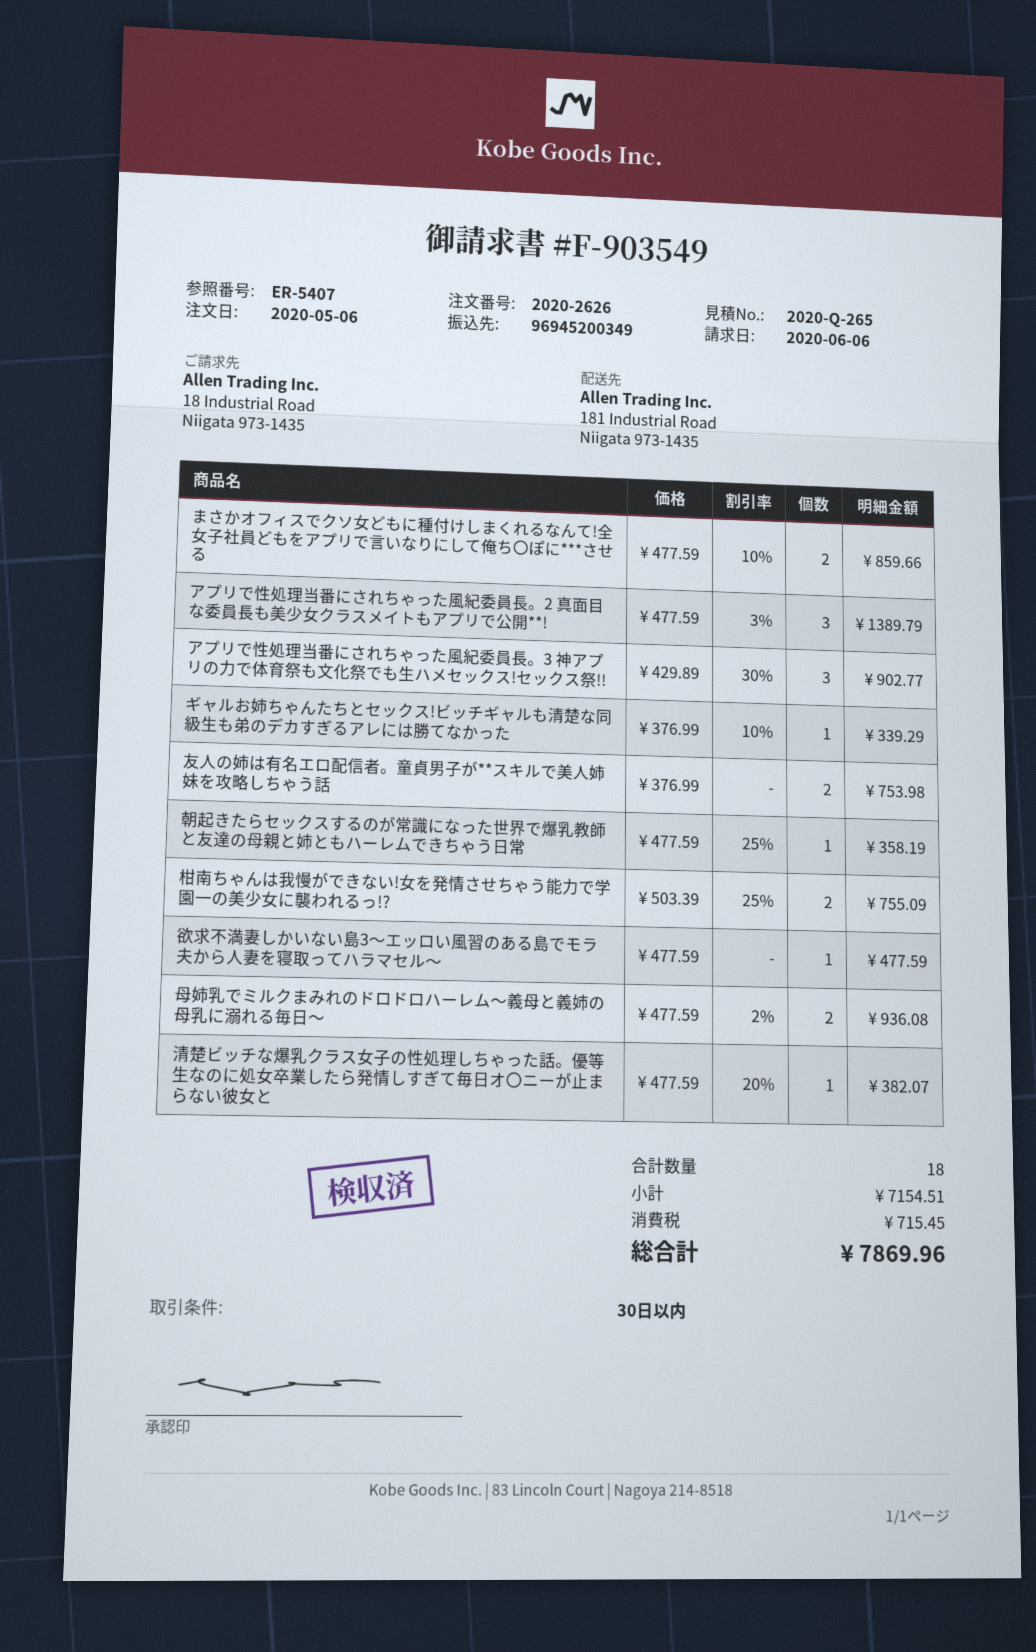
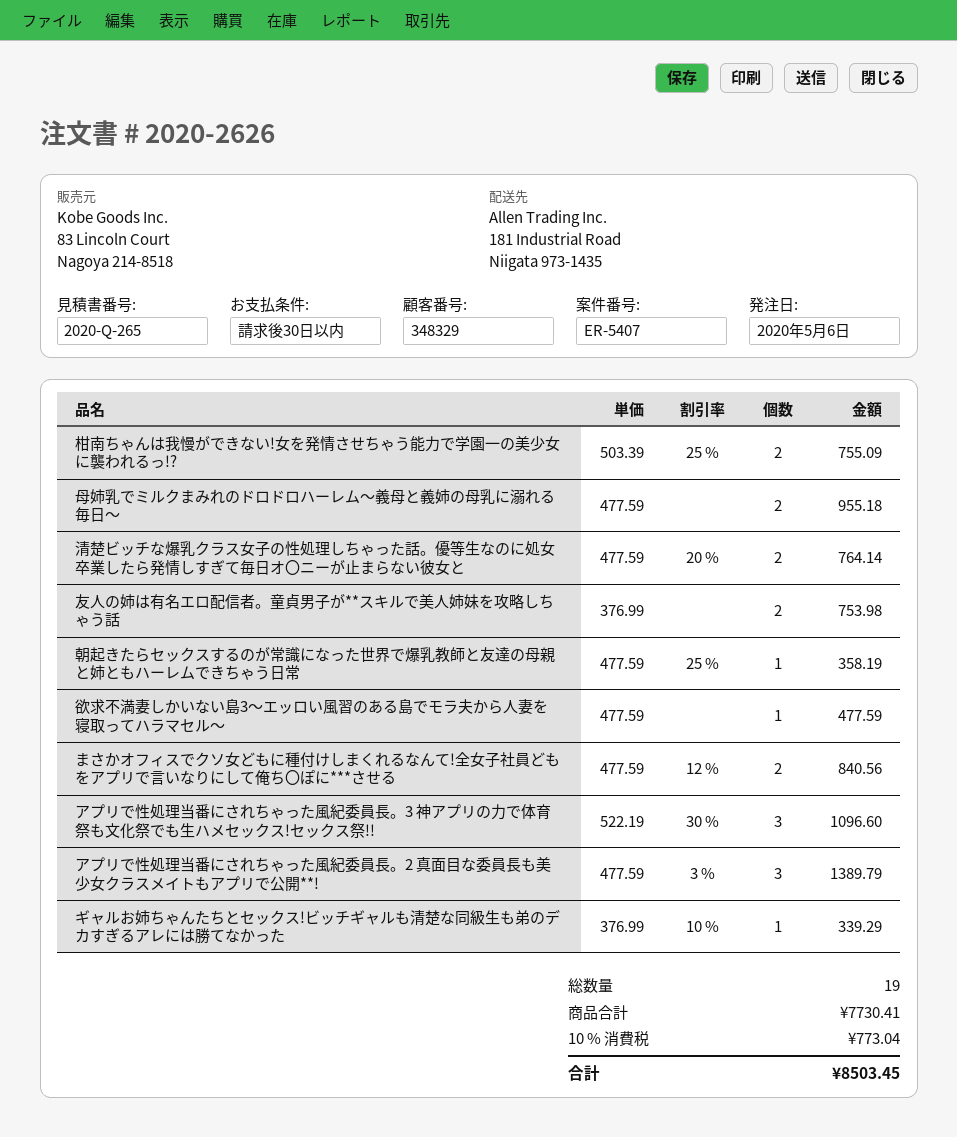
まさかオフィスでクソ女どもに種付けしまくれるなんて!全女子社員どもをアプリで言いなりにして俺ち〇ぽに***させる: 2 x 477.59 - 10% = 859.66 -> 2 x 477.59 - 12% = 840.56
アプリで性処理当番にされちゃった風紀委員長。3 神アプリの力で体育祭も文化祭でも生ハメセックス!セックス祭!!: 3 x 429.89 - 30% = 902.77 -> 3 x 522.19 - 30% = 1096.60
母姉乳でミルクまみれのドロドロハーレム〜義母と義姉の母乳に溺れる毎日〜: 2 x 477.59 - 2% = 936.08 -> 2 x 477.59 = 955.18
清楚ビッチな爆乳クラス女子の性処理しちゃった話。優等生なのに処女卒業したら発情しすぎて毎日オ〇ニーが止まらない彼女と: 1 x 477.59 - 20% = 382.07 -> 2 x 477.59 - 20% = 764.14
total quantity: 18 -> 19
subtotal: 7154.51 -> 7730.41
tax: 715.45 -> 773.04
total: 7869.96 -> 8503.45

